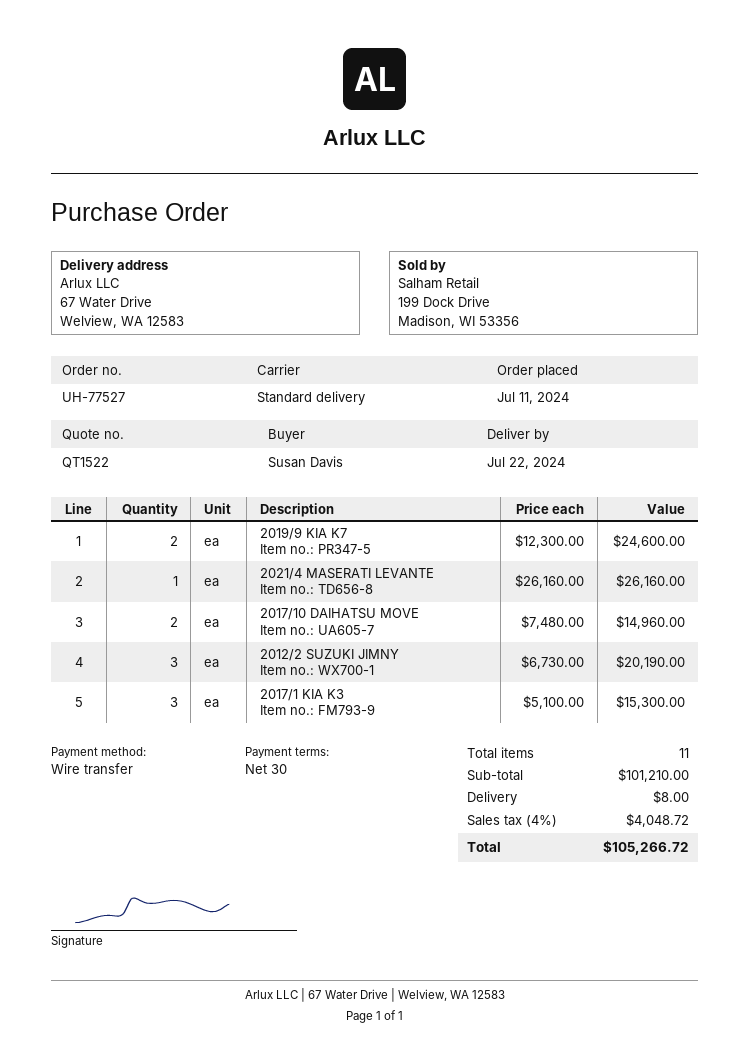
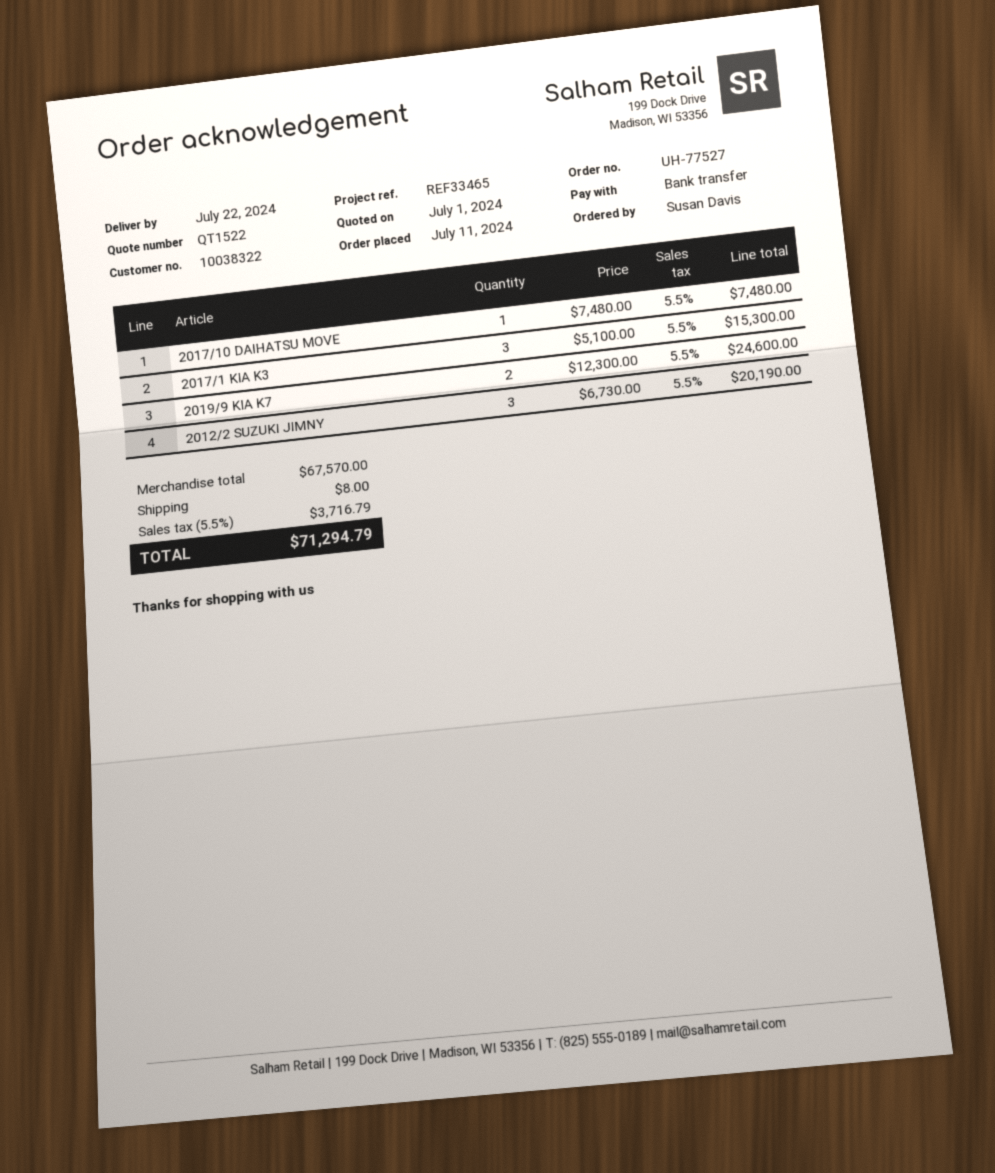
2021/4 MASERATI LEVANTE: 1 x 26160.00 = 26160.00 -> none
2017/10 DAIHATSU MOVE: 2 x 7480.00 = 14960.00 -> 1 x 7480.00 = 7480.00
subtotal: 101210.00 -> 67570.00
tax: 4% = 4048.72 -> 5.5% = 3716.79
total: 105266.72 -> 71294.79

